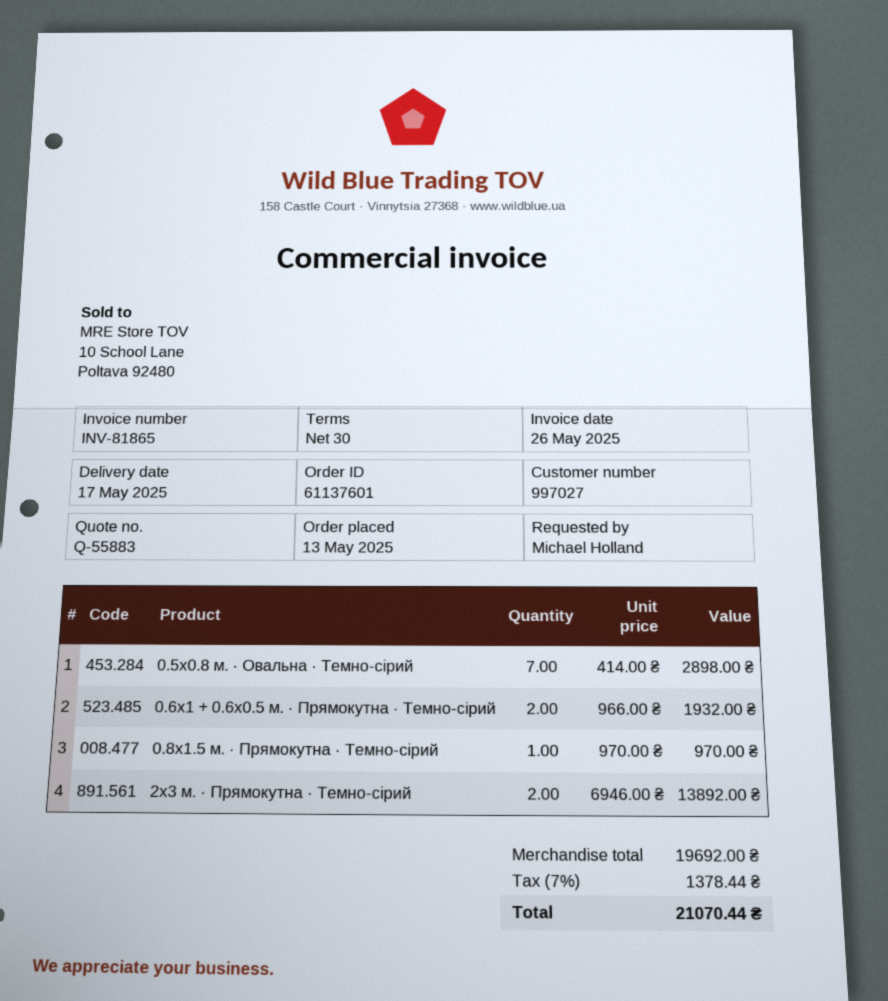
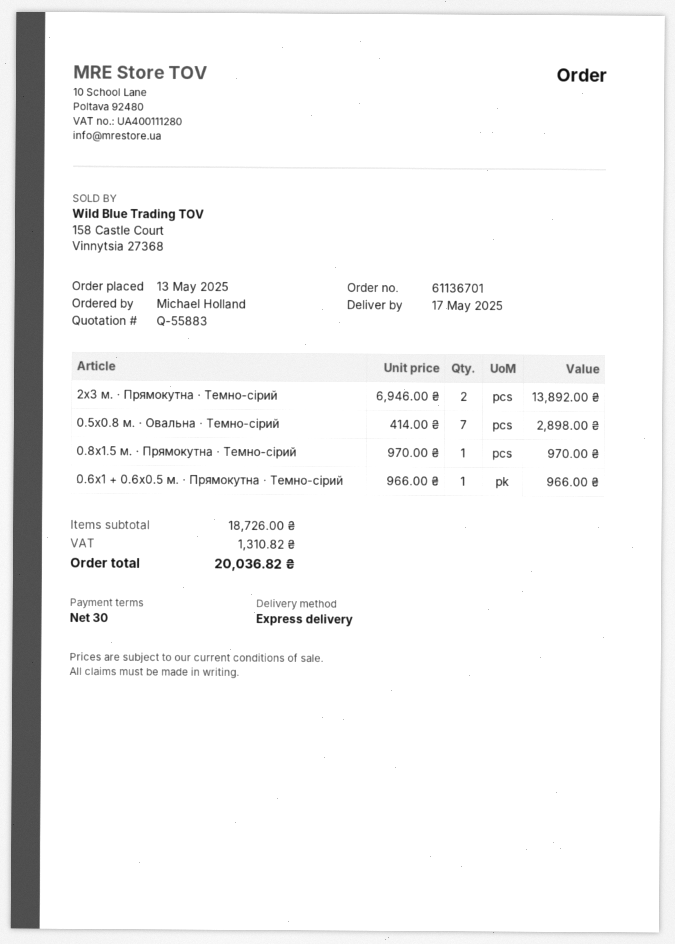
order number: 61137601 -> 61136701
0.6x1 + 0.6x0.5 м. · Прямокутна · Темно-сірий: 2 x 966.00 = 1932.00 -> 1 x 966.00 = 966.00
subtotal: 19692.00 -> 18726.00
tax: 1378.44 -> 1310.82
total: 21070.44 -> 20036.82

